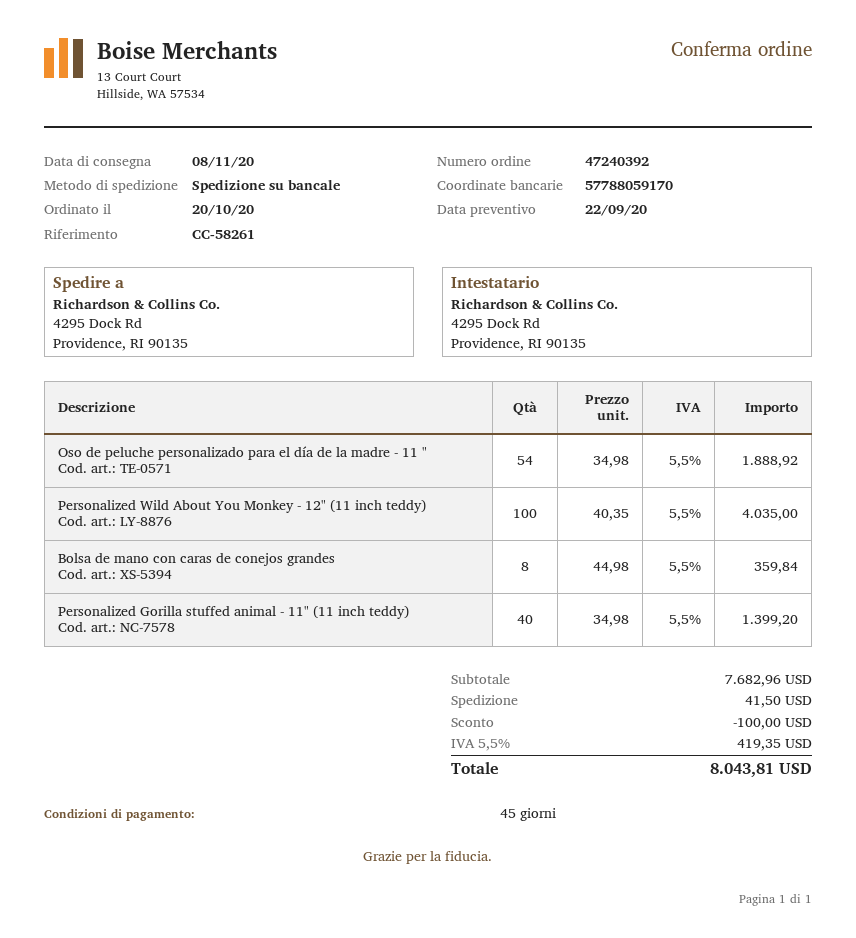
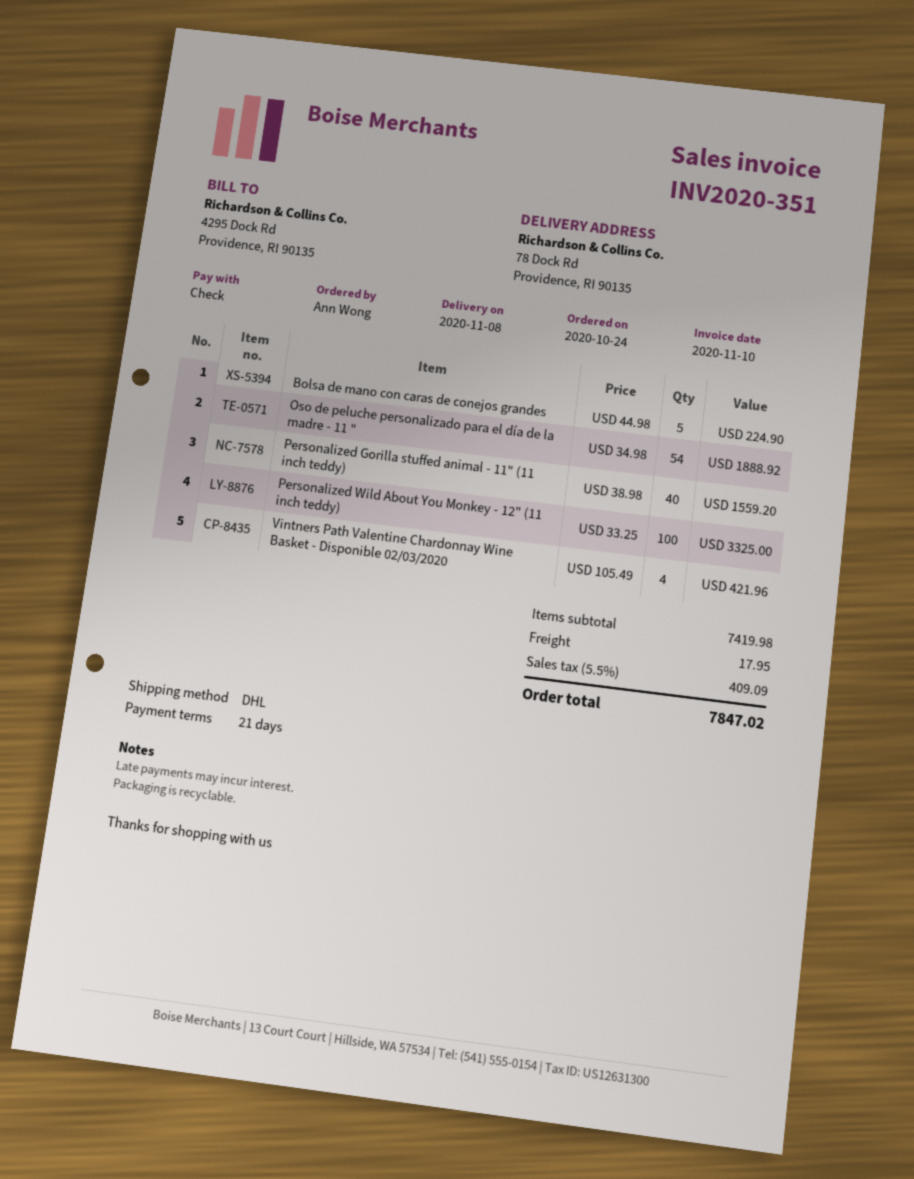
order date: 2020-10-20 -> 2020-10-24
payment terms: 45 days -> 21 days
shipping method: pallet freight -> DHL
ship to: 4295 Dock Rd, Providence, RI 90135 -> 78 Dock Rd, Providence, RI 90135
Personalized Wild About You Monkey - 12" (11 inch teddy): 100 x 40.35 = 4035.00 -> 100 x 33.25 = 3325.00
Bolsa de mano con caras de conejos grandes: 8 x 44.98 = 359.84 -> 5 x 44.98 = 224.90
Personalized Gorilla stuffed animal - 11" (11 inch teddy): 40 x 34.98 = 1399.20 -> 40 x 38.98 = 1559.20
Vintners Path Valentine Chardonnay Wine Basket - Disponible 02/03/2020: none -> 4 x 105.49 = 421.96
subtotal: 7682.96 -> 7419.98
discount: 100.00 -> none
shipping: 41.50 -> 17.95
tax: 5.5% = 419.35 -> 5.5% = 409.09
total: 8043.81 -> 7847.02

